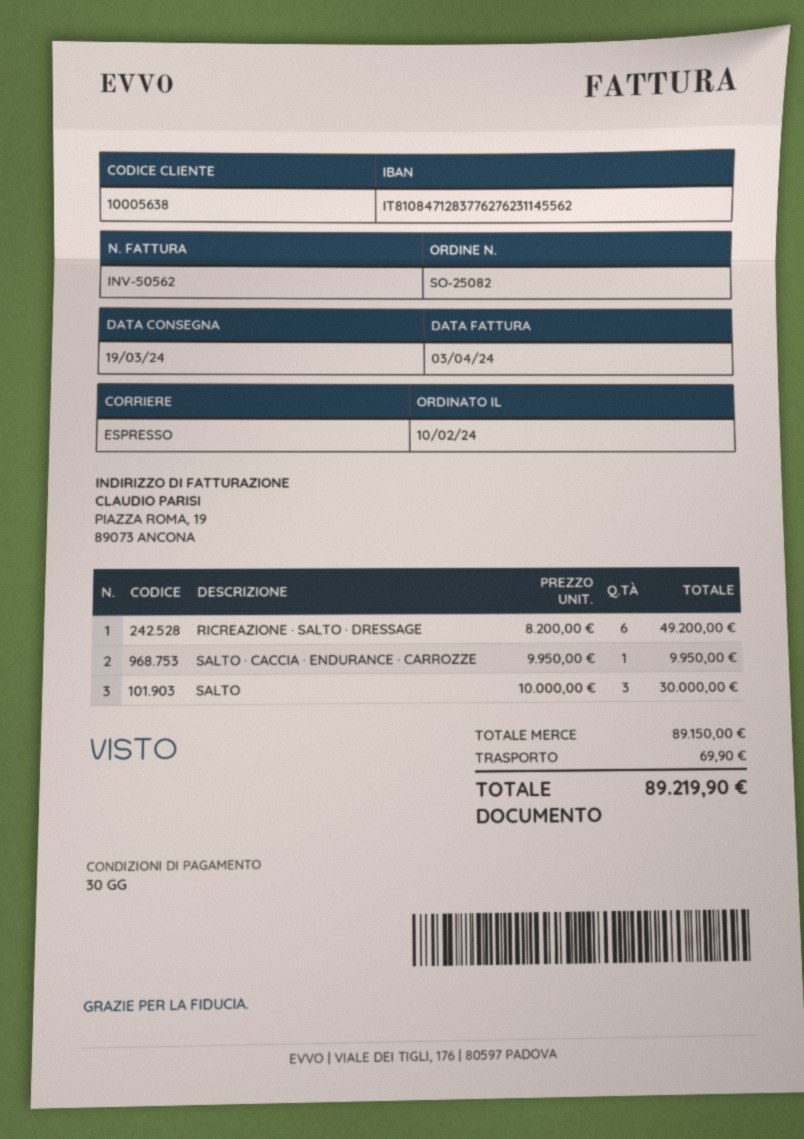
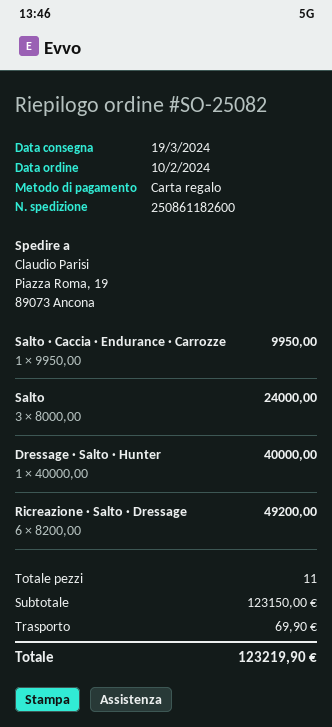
SALTO: 3 x 10000.00 = 30000.00 -> 3 x 8000.00 = 24000.00
Dressage · Salto · Hunter: none -> 1 x 40000.00 = 40000.00
subtotal: 89150.00 -> 123150.00
total: 89219.90 -> 123219.90

